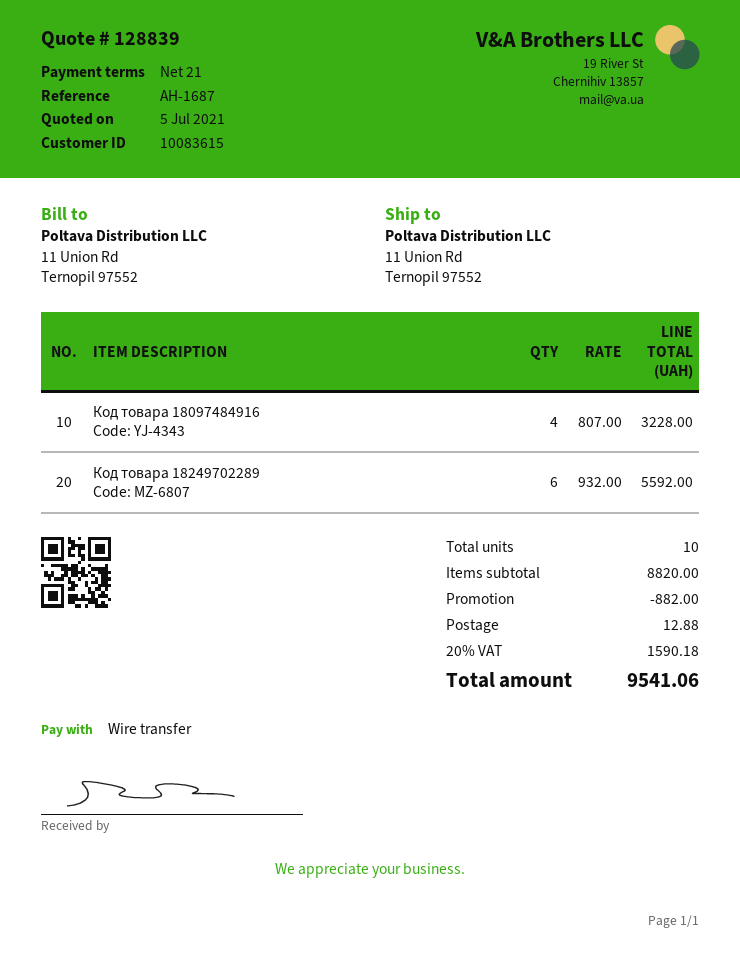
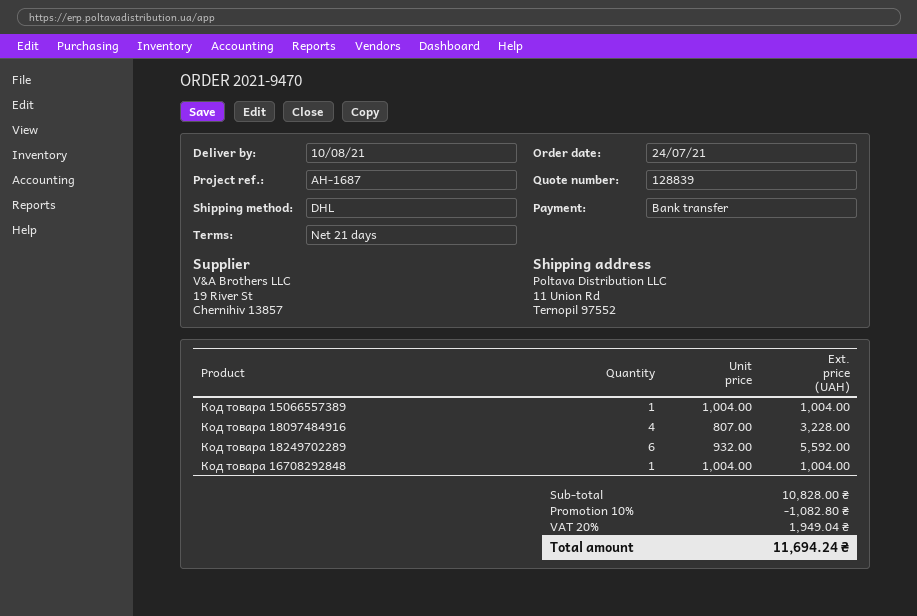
Код товара 15066557389: none -> 1 x 1004.00 = 1004.00
Код товара 16708292848: none -> 1 x 1004.00 = 1004.00
subtotal: 8820.00 -> 10828.00
discount: 882.00 -> 1082.80
shipping: 12.88 -> none
tax: 20% = 1590.18 -> 20% = 1949.04
total: 9541.06 -> 11694.24

